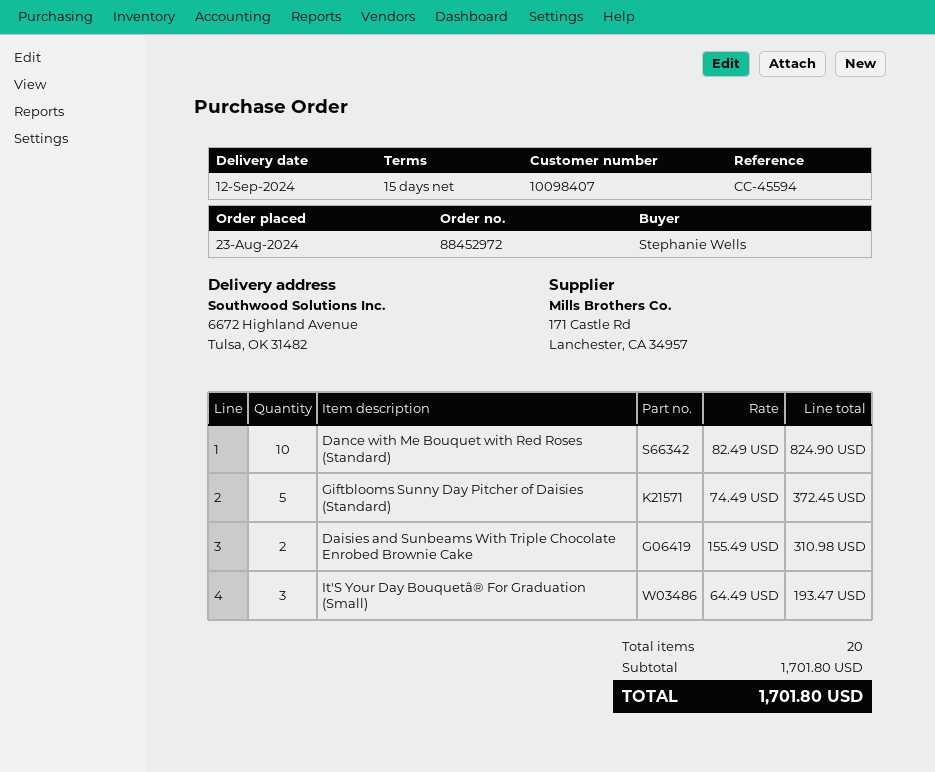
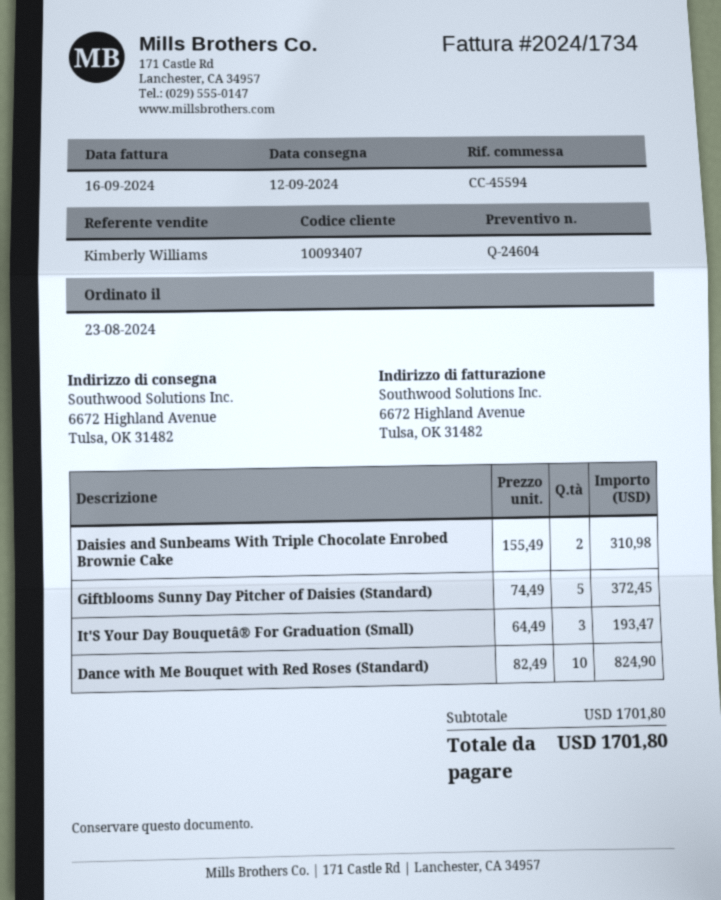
customer number: 10098407 -> 10093407

